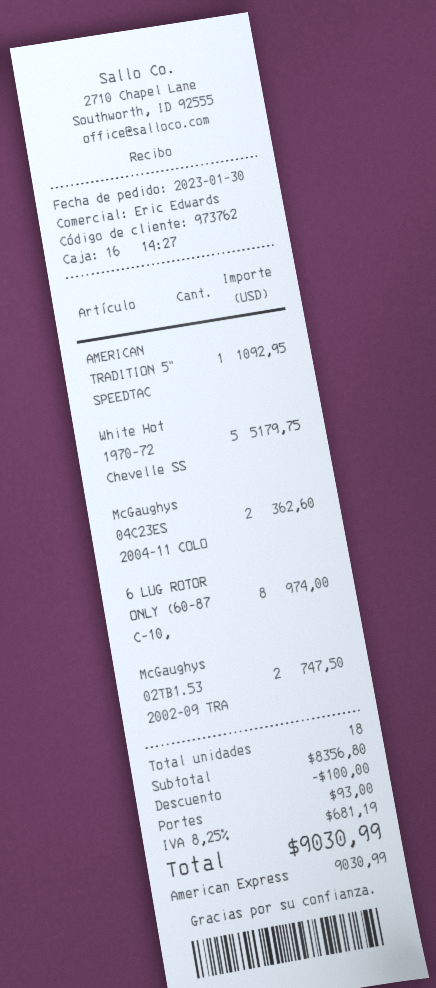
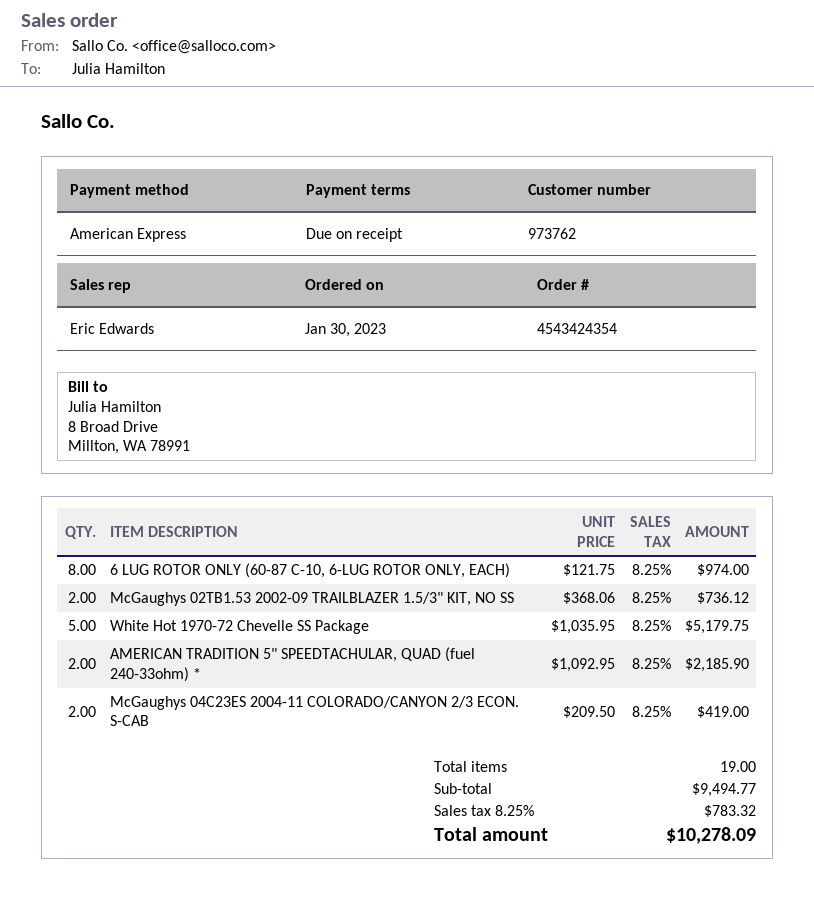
AMERICAN TRADITION 5" SPEEDTAC: 1 for 1092.95 -> 2 for 2185.90
McGaughys 04C23ES 2004-11 COLO: 2 for 362.60 -> 2 for 419.00
McGaughys 02TB1.53 2002-09 TRA: 2 for 747.50 -> 2 for 736.12
total quantity: 18 -> 19
subtotal: 8356.80 -> 9494.77
discount: 100.00 -> none
shipping: 93.00 -> none
tax: 8.25% = 681.19 -> 8.25% = 783.32
total: 9030.99 -> 10278.09

